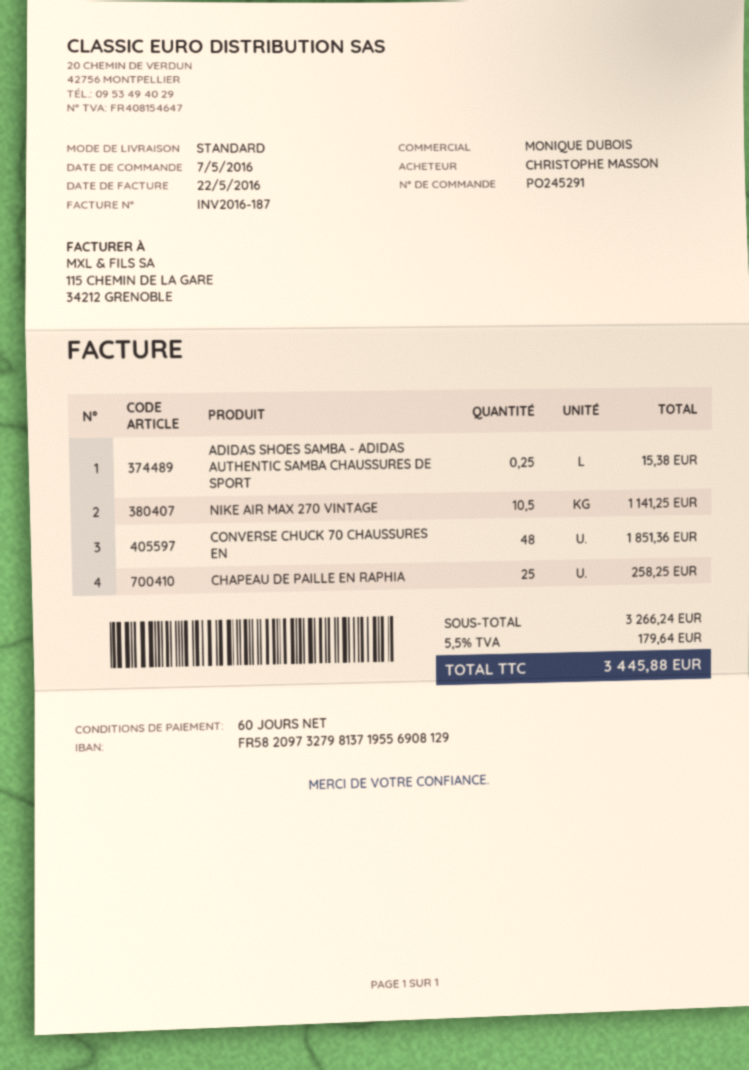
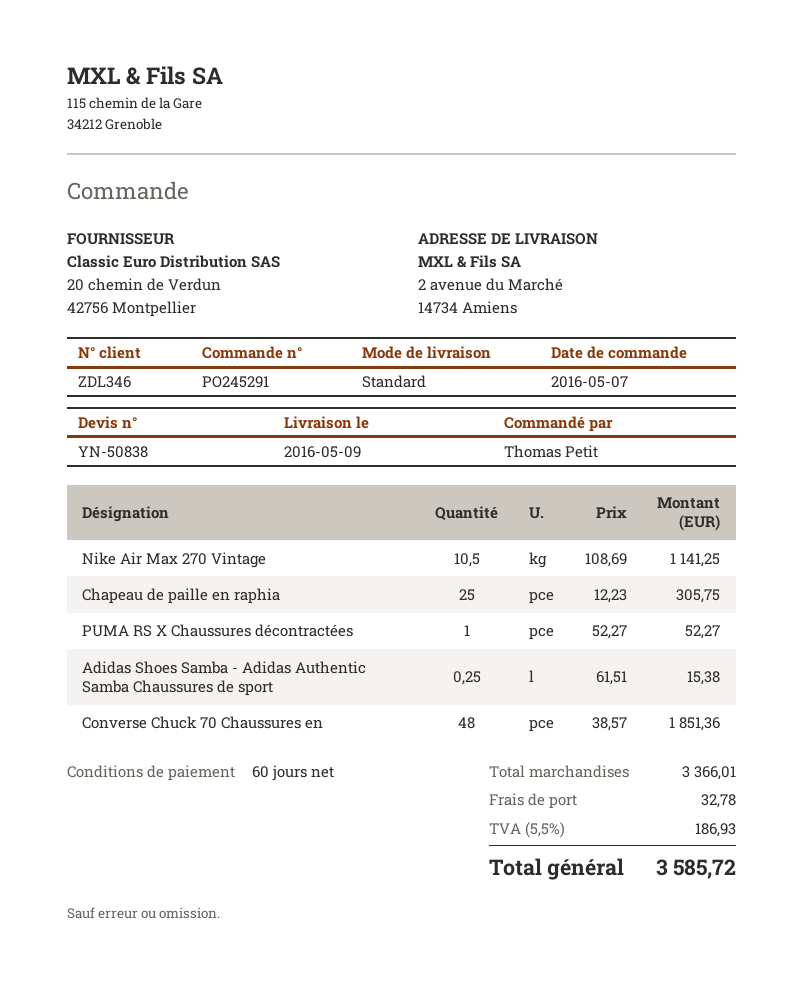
ordered by: CHRISTOPHE MASSON -> Thomas Petit
CHAPEAU DE PAILLE EN RAPHIA: 25 for 258.25 -> 25 for 305.75
PUMA RS X Chaussures décontractées: none -> 1 for 52.27
subtotal: 3266.24 -> 3366.01
shipping: none -> 32.78
tax: 5.5% = 179.64 -> 5.5% = 186.93
total: 3445.88 -> 3585.72

